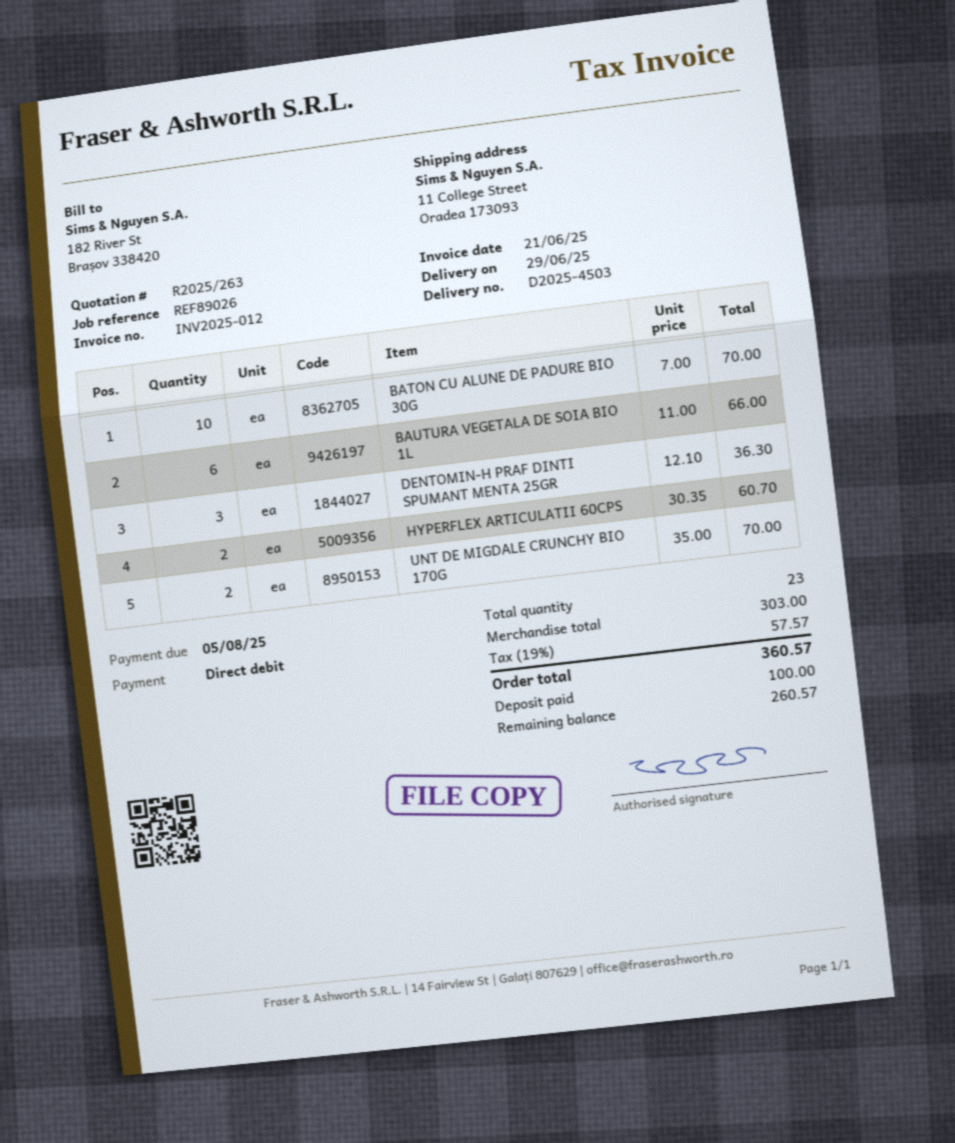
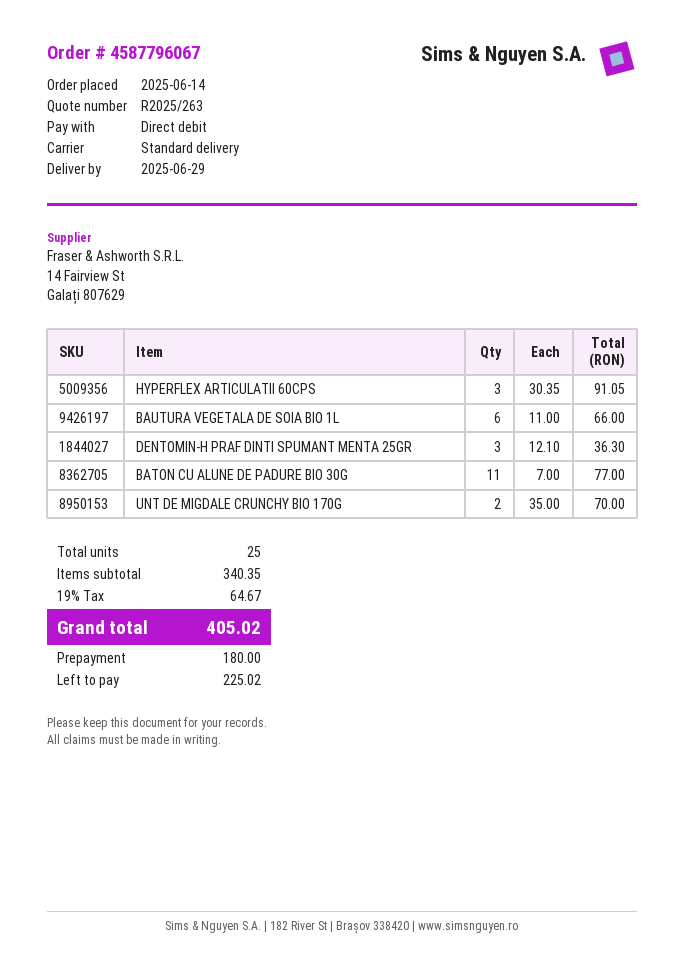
BATON CU ALUNE DE PADURE BIO 30G: 10 x 7.00 = 70.00 -> 11 x 7.00 = 77.00
HYPERFLEX ARTICULATII 60CPS: 2 x 30.35 = 60.70 -> 3 x 30.35 = 91.05
total quantity: 23 -> 25
subtotal: 303.00 -> 340.35
tax: 19% = 57.57 -> 19% = 64.67
total: 360.57 -> 405.02
deposit: 100.00 -> 180.00
balance: 260.57 -> 225.02

